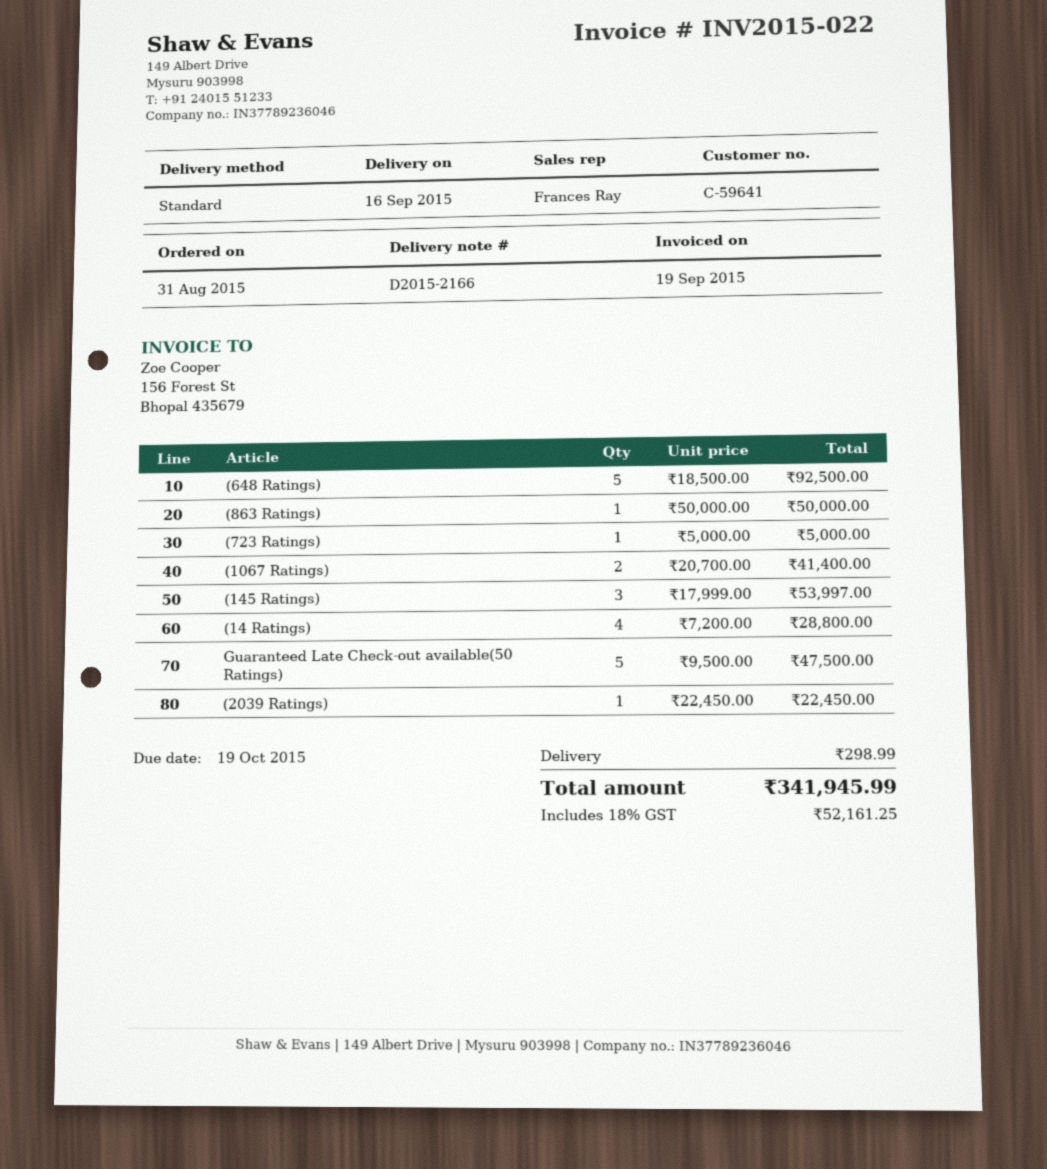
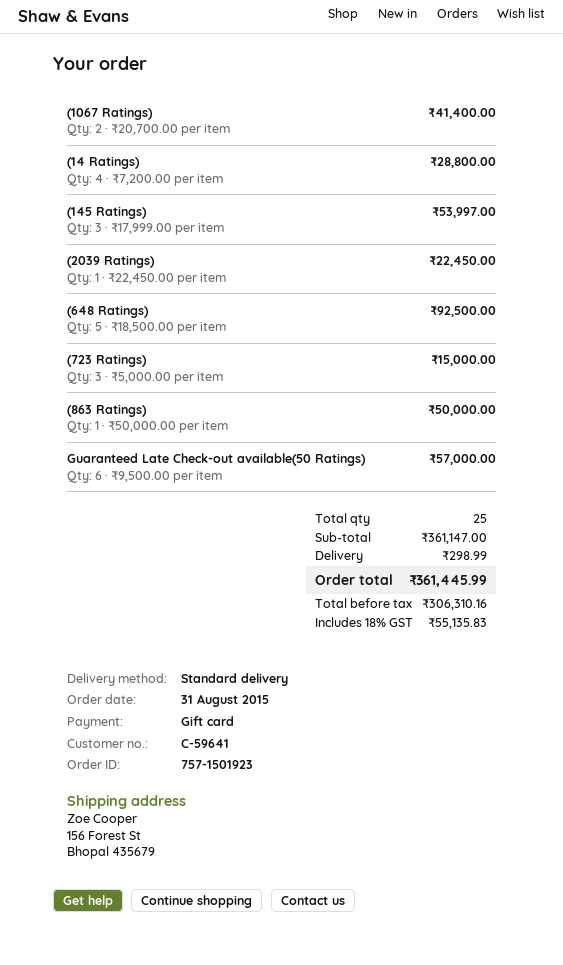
(723 Ratings): 1 x 5000.00 = 5000.00 -> 3 x 5000.00 = 15000.00
Guaranteed Late Check-out available(50 Ratings): 5 x 9500.00 = 47500.00 -> 6 x 9500.00 = 57000.00
tax: 18% = 52161.25 -> 18% = 55135.83
total: 341945.99 -> 361445.99

